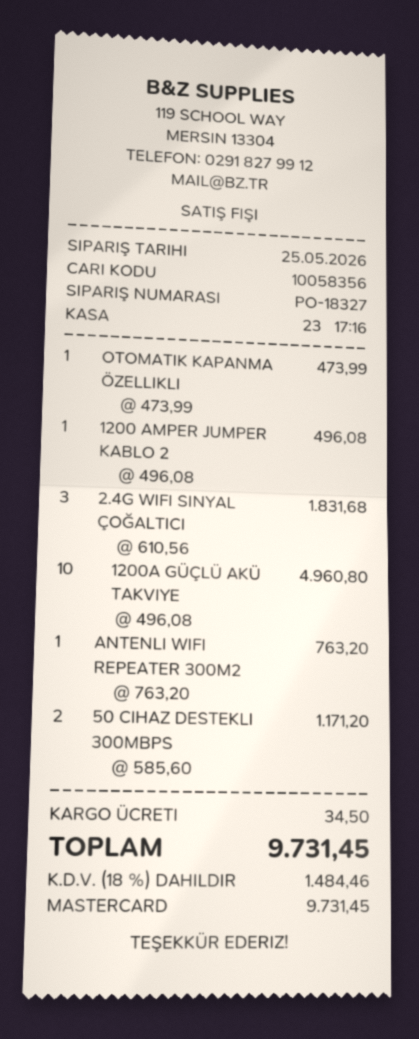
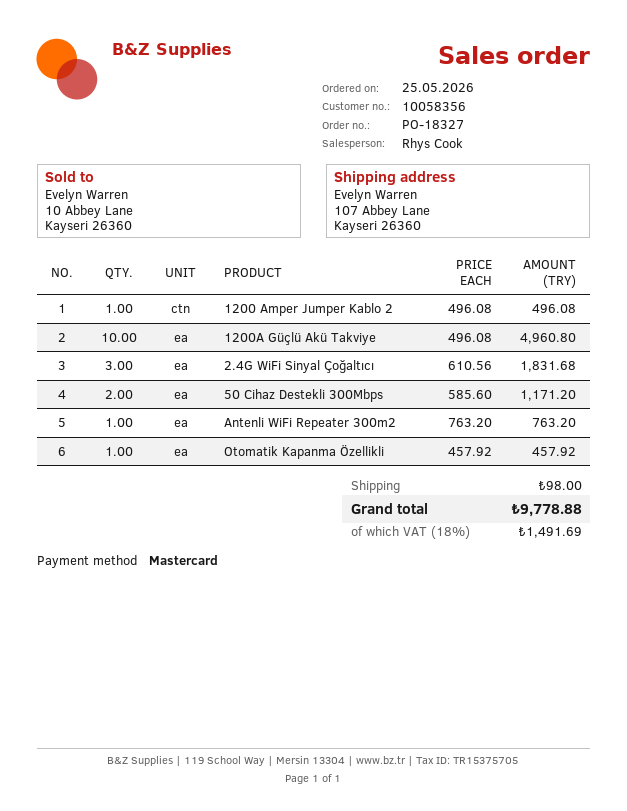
OTOMATIK KAPANMA ÖZELLIKLI: 1 x 473.99 = 473.99 -> 1 x 457.92 = 457.92
shipping: 34.50 -> 98.00
tax: 18% = 1484.46 -> 18% = 1491.69
total: 9731.45 -> 9778.88

